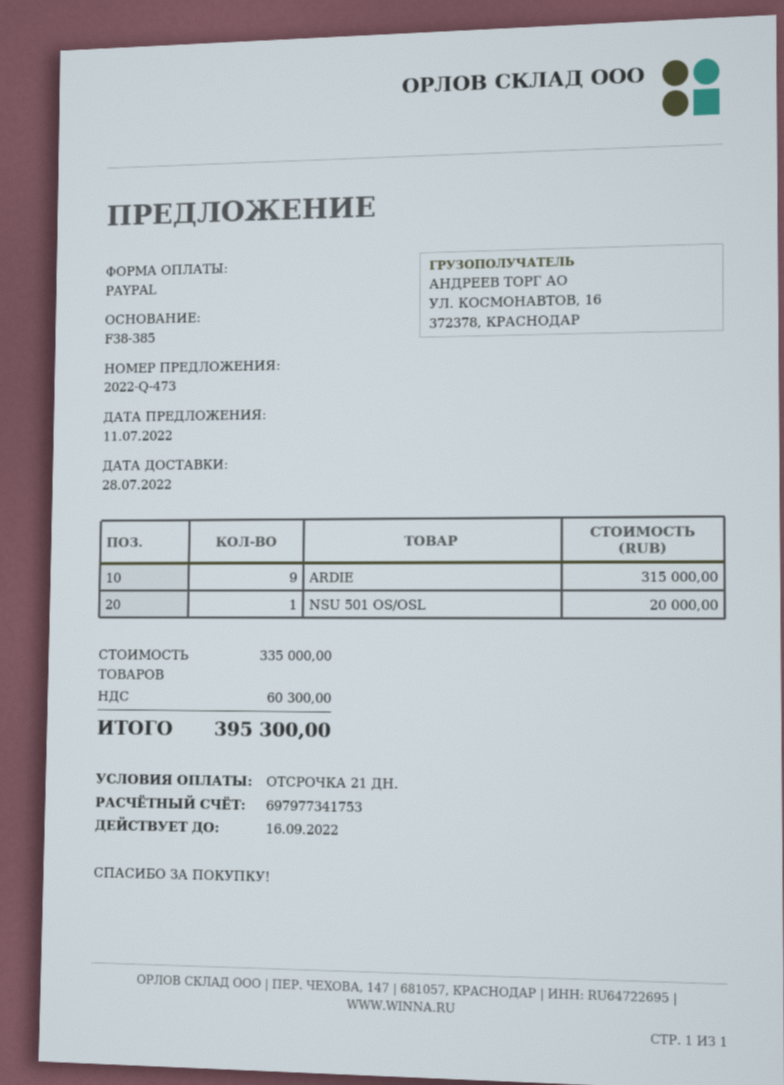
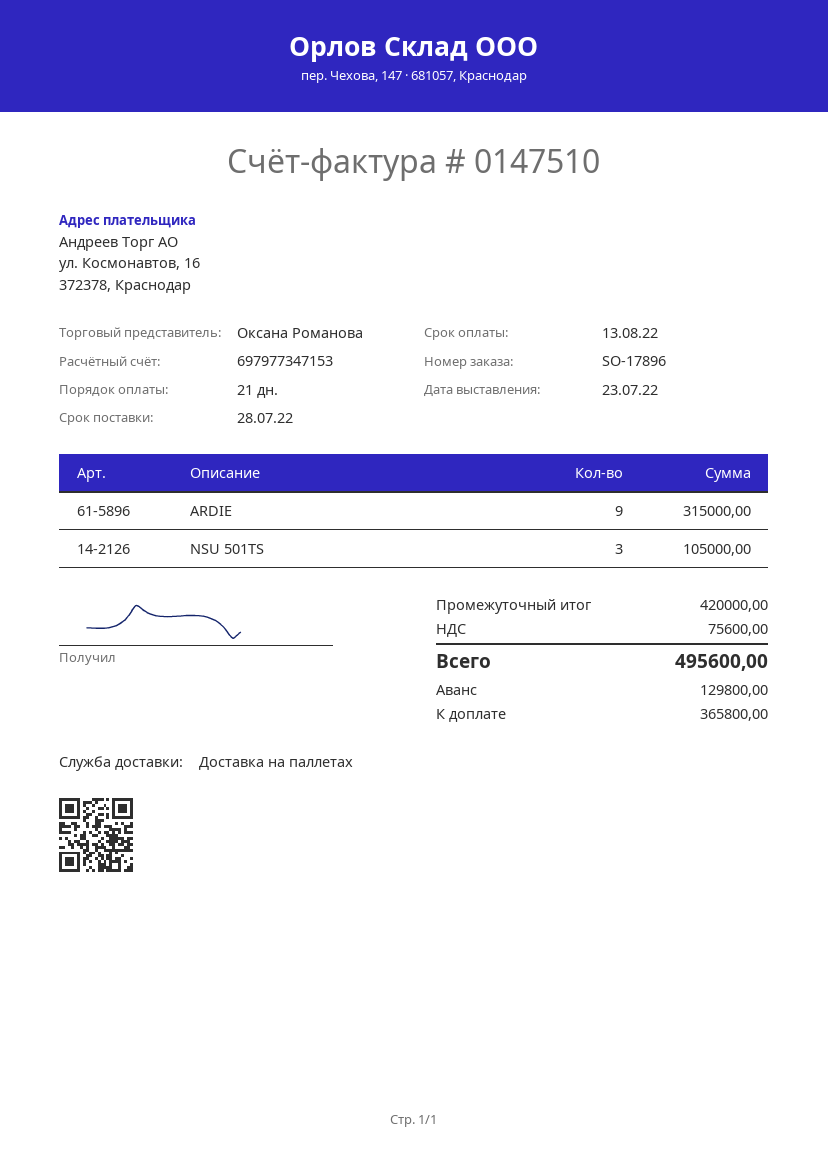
bank account: 697977341753 -> 697977347153
NSU 501 OS/OSL: 1 for 20000.00 -> none
NSU 501TS: none -> 3 for 105000.00
subtotal: 335000.00 -> 420000.00
tax: 60300.00 -> 75600.00
total: 395300.00 -> 495600.00

